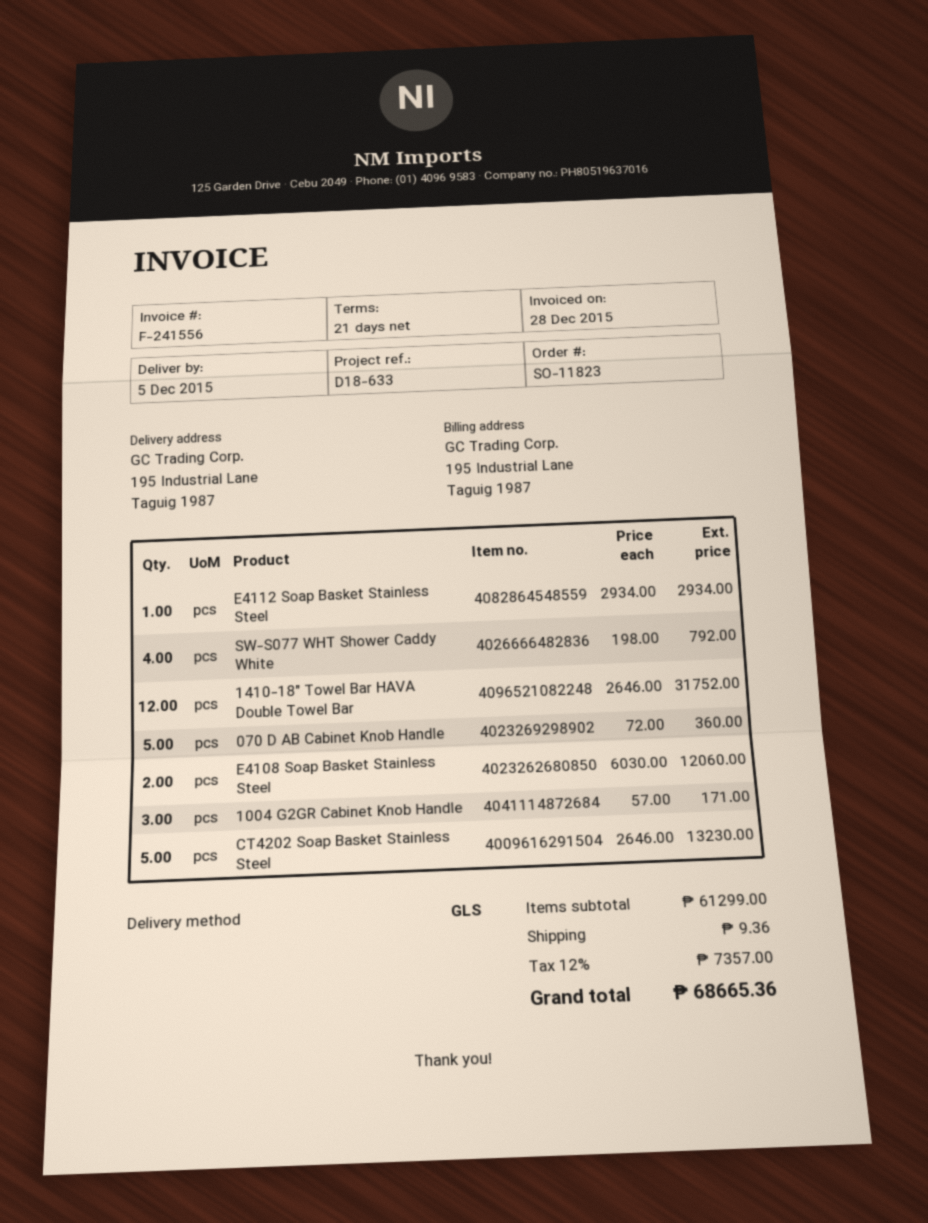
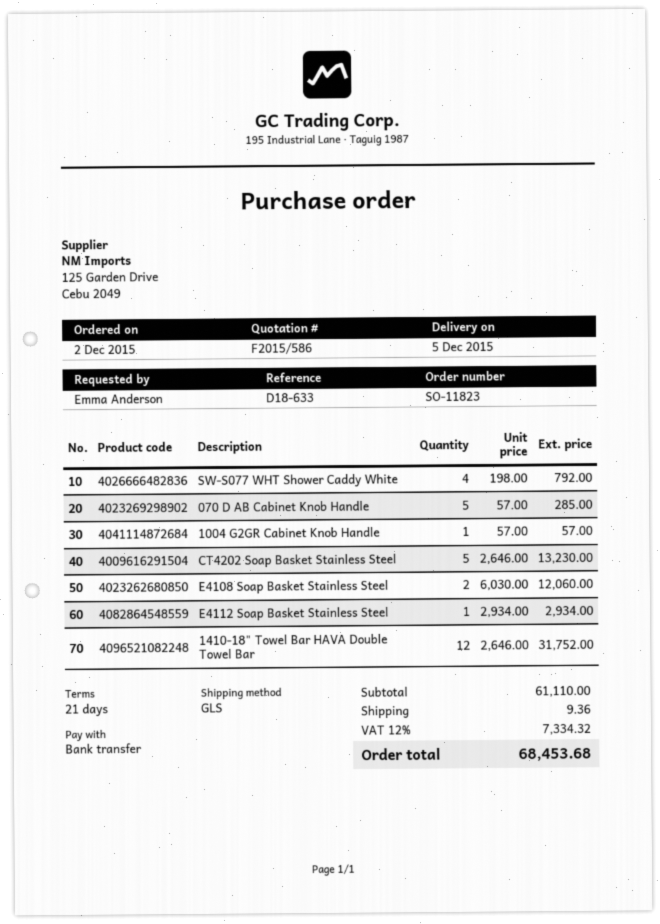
070 D AB Cabinet Knob Handle: 5 x 72.00 = 360.00 -> 5 x 57.00 = 285.00
1004 G2GR Cabinet Knob Handle: 3 x 57.00 = 171.00 -> 1 x 57.00 = 57.00
subtotal: 61299.00 -> 61110.00
tax: 12% = 7357.00 -> 12% = 7334.32
total: 68665.36 -> 68453.68

